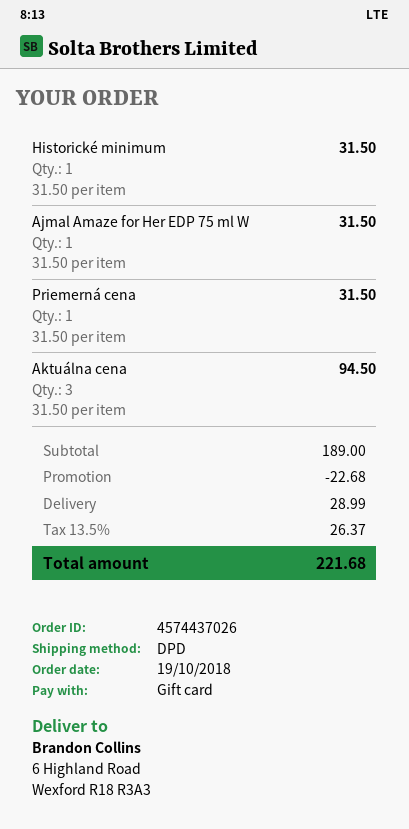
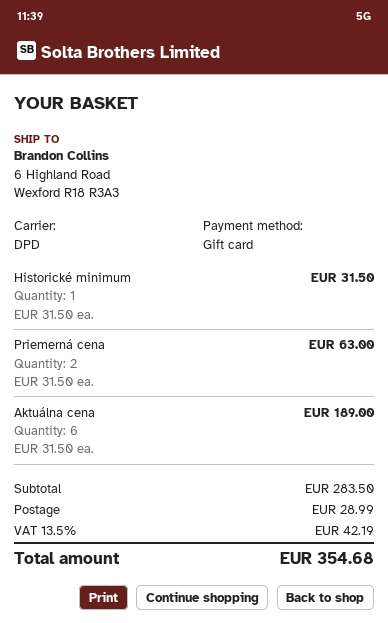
Ajmal Amaze for Her EDP 75 ml W: 1 x 31.50 = 31.50 -> none
Priemerná cena: 1 x 31.50 = 31.50 -> 2 x 31.50 = 63.00
Aktuálna cena: 3 x 31.50 = 94.50 -> 6 x 31.50 = 189.00
subtotal: 189.00 -> 283.50
discount: 22.68 -> none
tax: 13.5% = 26.37 -> 13.5% = 42.19
total: 221.68 -> 354.68

